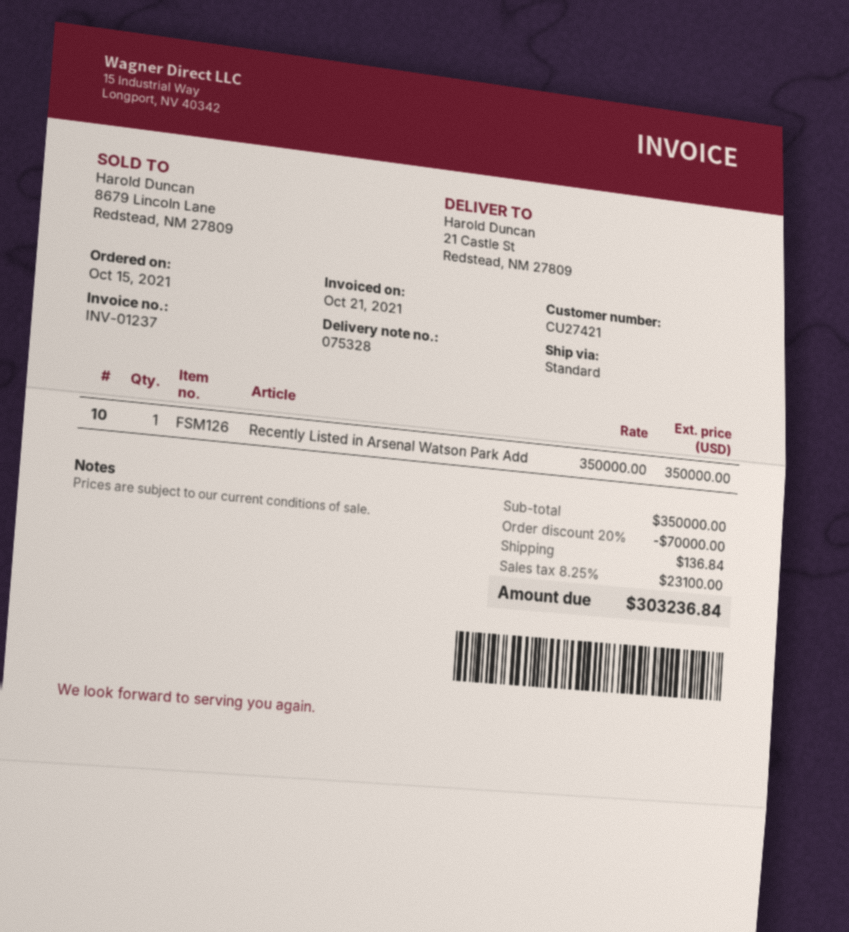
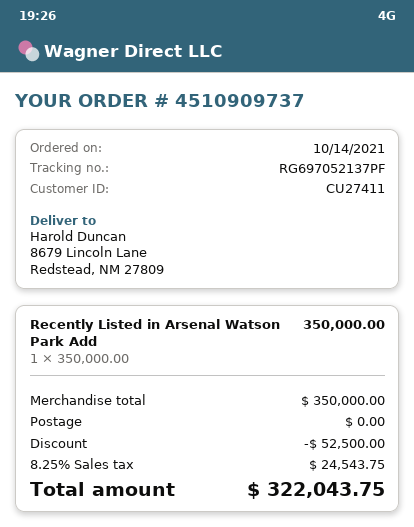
order date: 2021-10-15 -> 2021-10-14
customer number: CU27421 -> CU27411
ship to: 21 Castle St, Redstead, NM 27809 -> 8679 Lincoln Lane, Redstead, NM 27809
discount: 70000.00 -> 52500.00
shipping: 136.84 -> 0.00
tax: 8.25% = 23100.00 -> 8.25% = 24543.75
total: 303236.84 -> 322043.75

